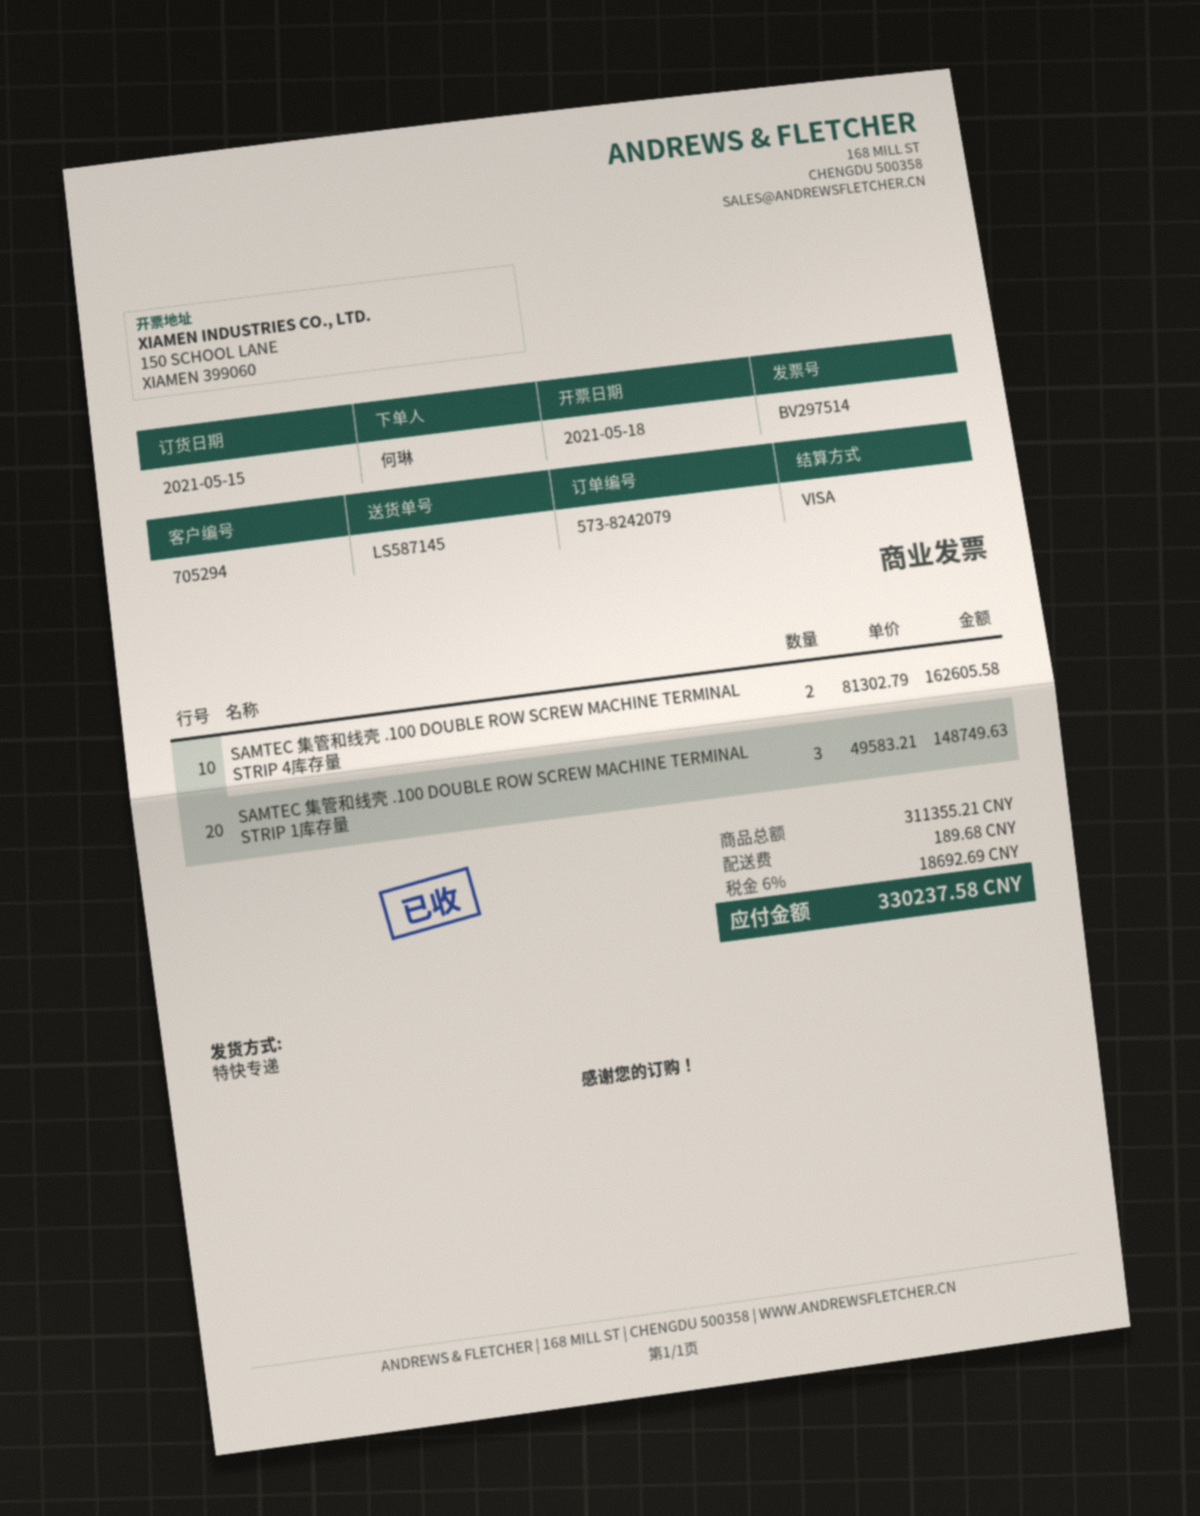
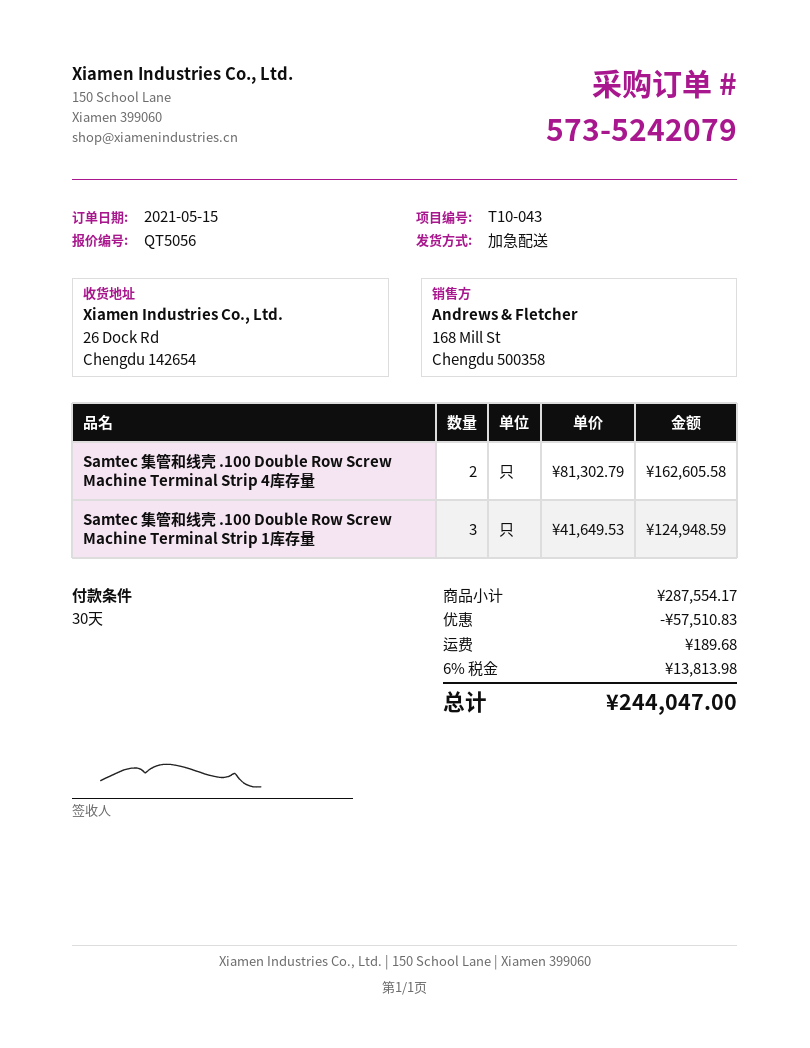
order number: 573-8242079 -> 573-5242079
SAMTEC 集管和线壳 .100 DOUBLE ROW SCREW MACHINE TERMINAL STRIP 1库存量: 3 x 49583.21 = 148749.63 -> 3 x 41649.53 = 124948.59
subtotal: 311355.21 -> 287554.17
discount: none -> 57510.83
tax: 6% = 18692.69 -> 6% = 13813.98
total: 330237.58 -> 244047.00

